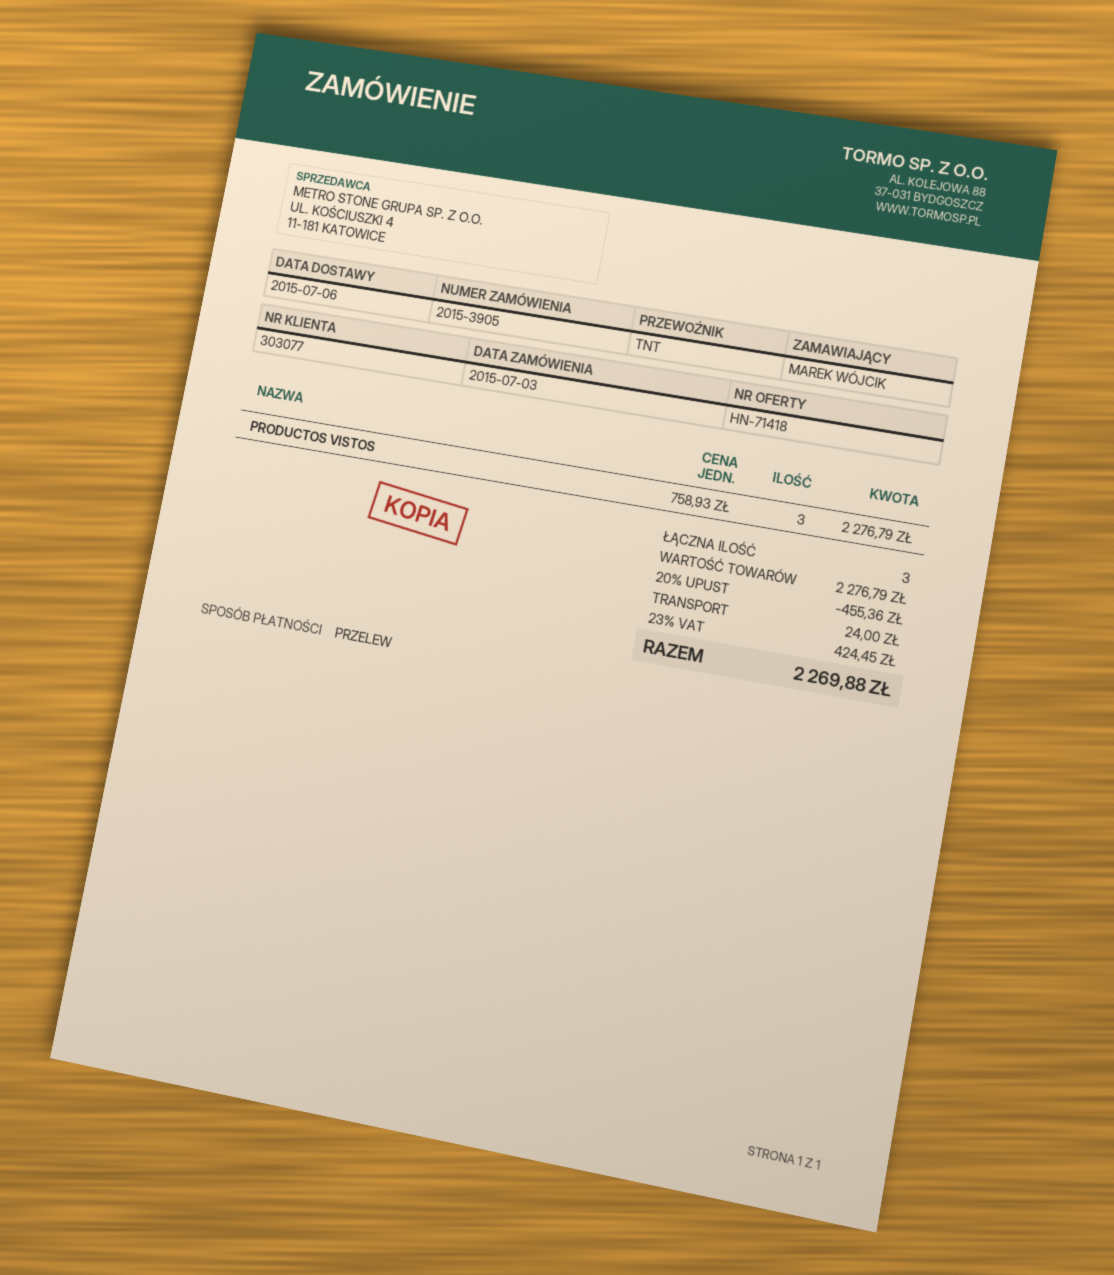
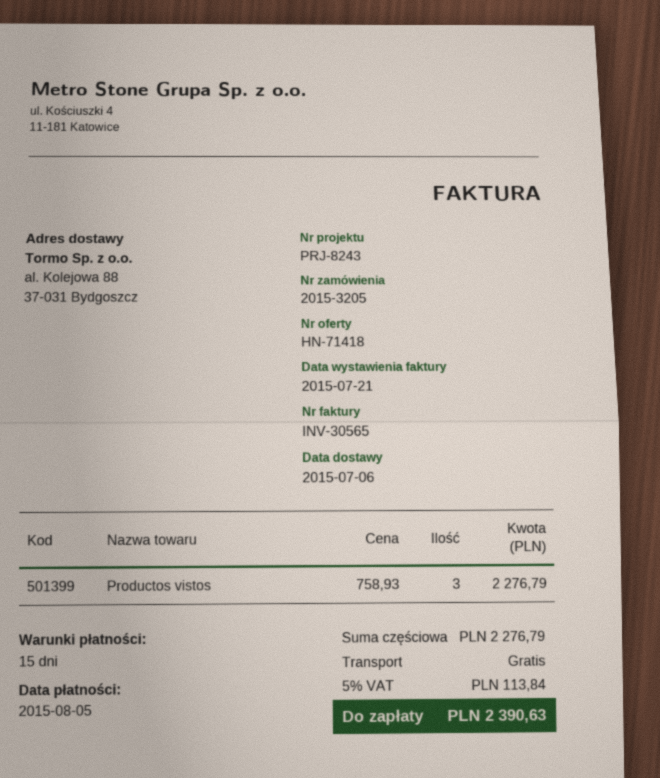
order number: 2015-3905 -> 2015-3205
discount: 20% = 455.36 -> none
shipping: 24.00 -> 0.00
tax: 23% = 424.45 -> 5% = 113.84
total: 2269.88 -> 2390.63

